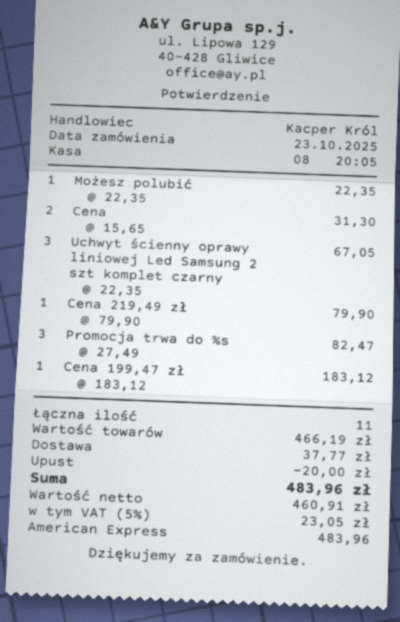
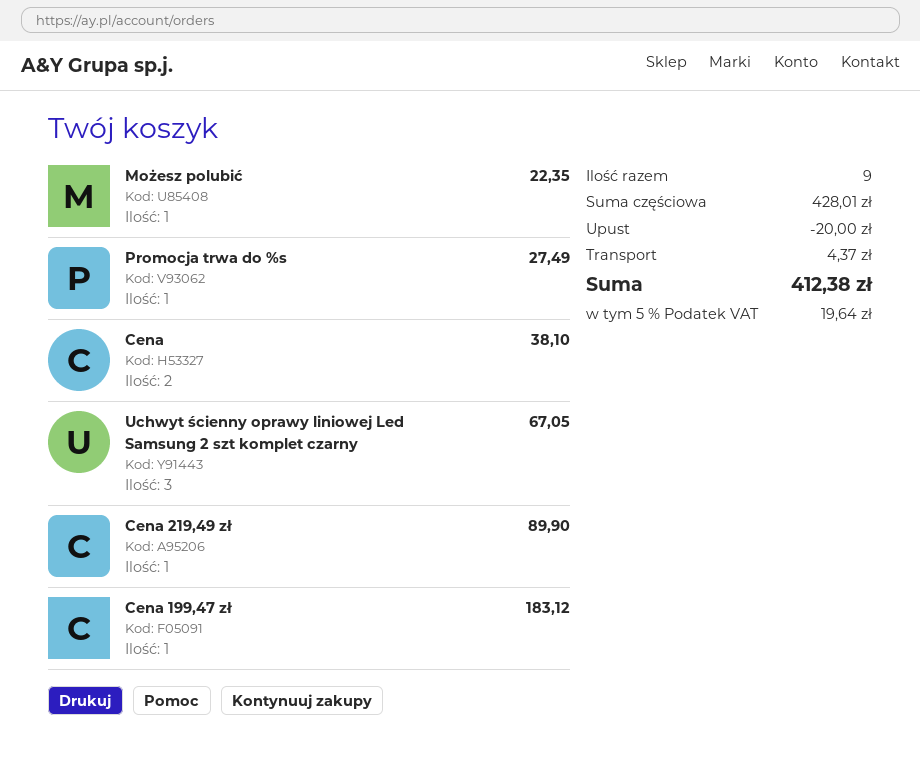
Cena: 2 for 31.30 -> 2 for 38.10
Cena 219,49 zł: 1 for 79.90 -> 1 for 89.90
Promocja trwa do %s: 3 for 82.47 -> 1 for 27.49
total quantity: 11 -> 9
subtotal: 466.19 -> 428.01
shipping: 37.77 -> 4.37
tax: 5% = 23.05 -> 5% = 19.64
total: 483.96 -> 412.38

